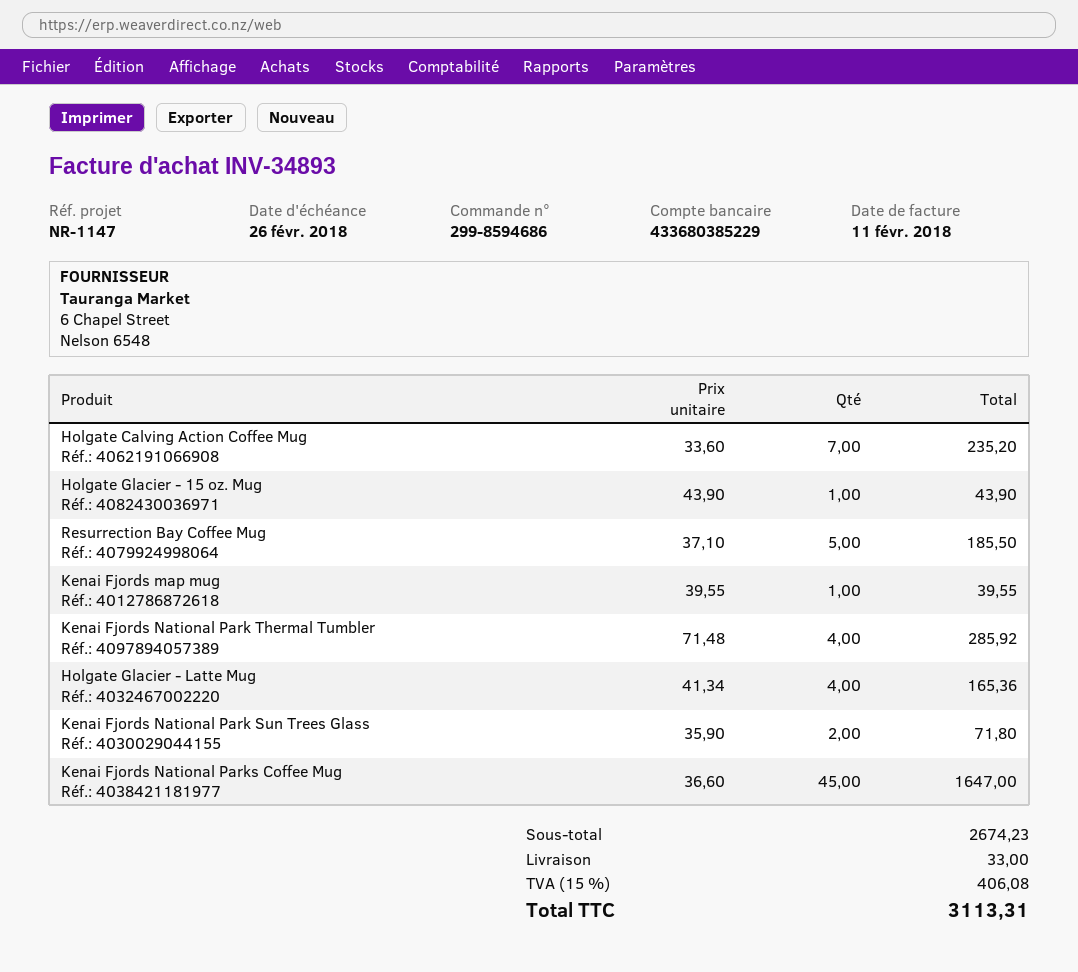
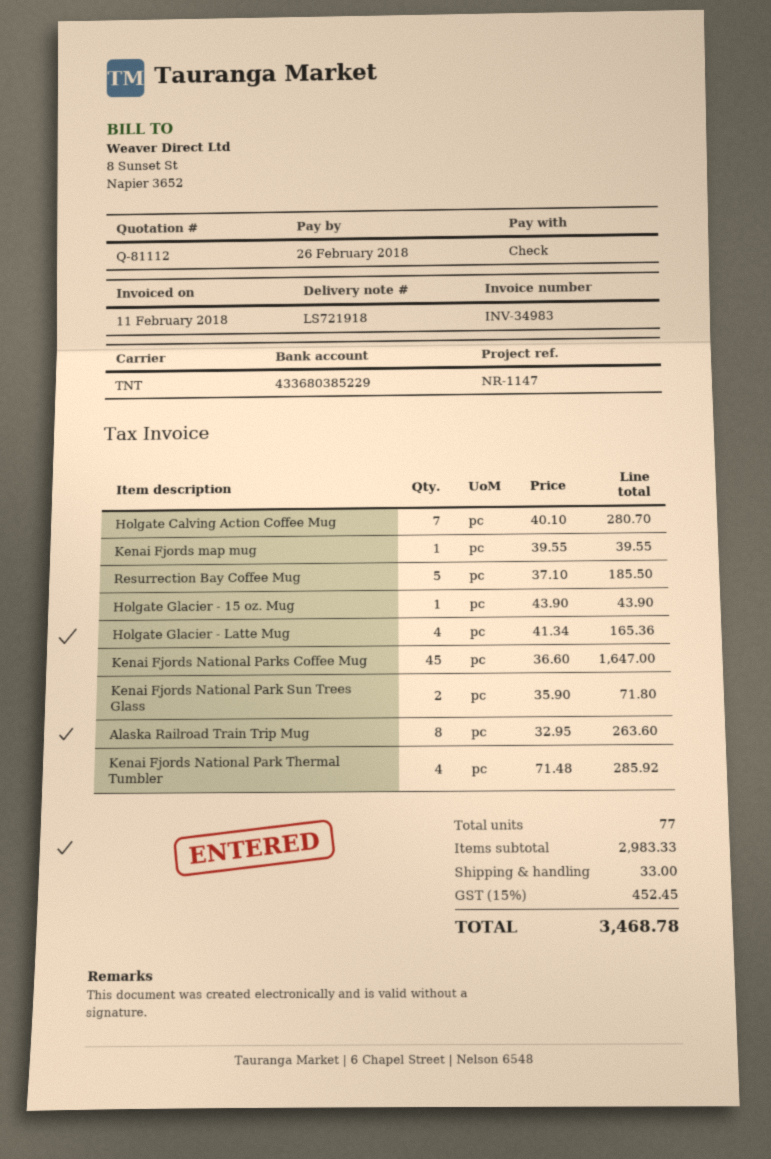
invoice number: INV-34893 -> INV-34983
Holgate Calving Action Coffee Mug: 7 x 33.60 = 235.20 -> 7 x 40.10 = 280.70
Alaska Railroad Train Trip Mug: none -> 8 x 32.95 = 263.60
subtotal: 2674.23 -> 2983.33
tax: 15% = 406.08 -> 15% = 452.45
total: 3113.31 -> 3468.78

